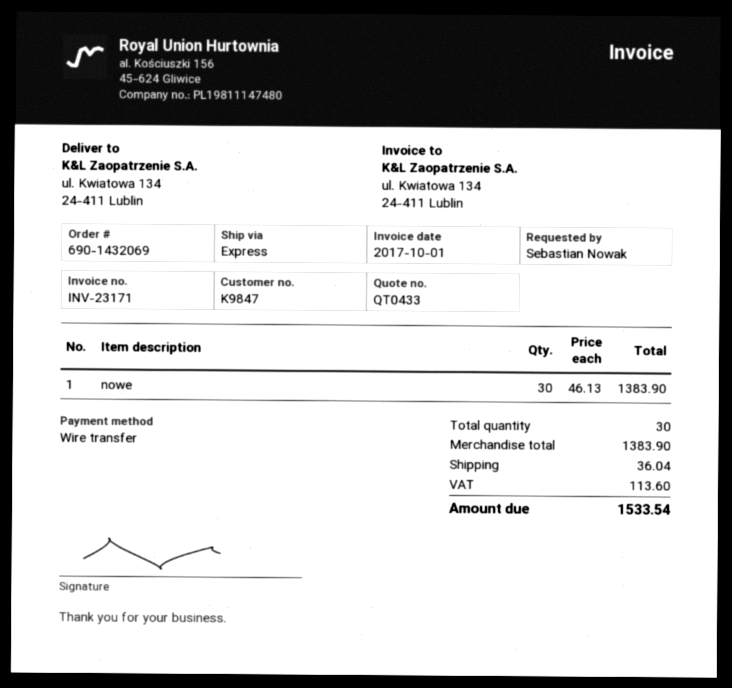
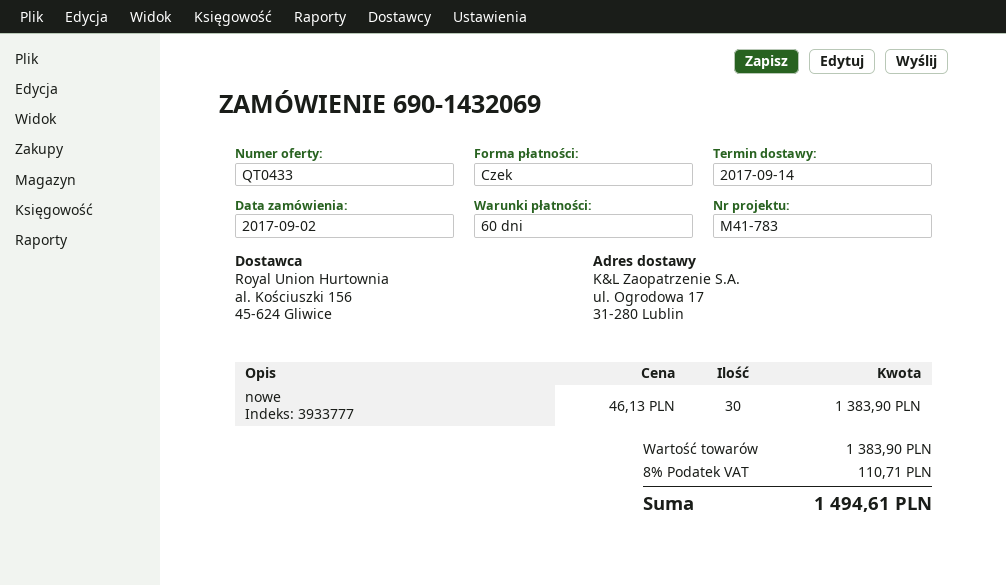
payment method: bank transfer -> cheque
ship to: ul. Kwiatowa 134, 24-411 Lublin -> ul. Ogrodowa 17, 31-280 Lublin
shipping: 36.04 -> none
tax: 113.60 -> 110.71
total: 1533.54 -> 1494.61

